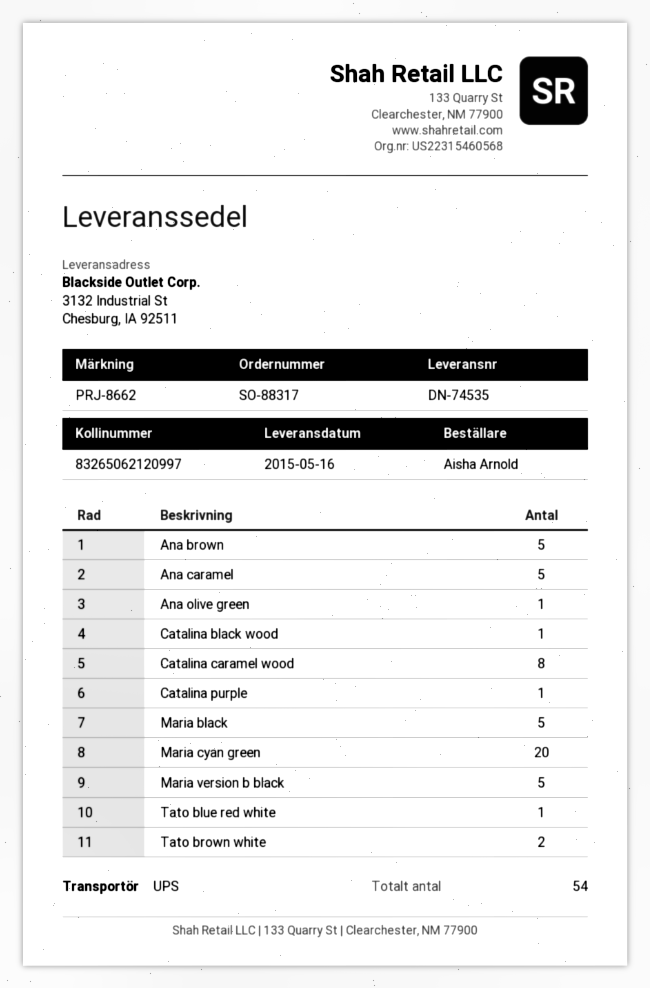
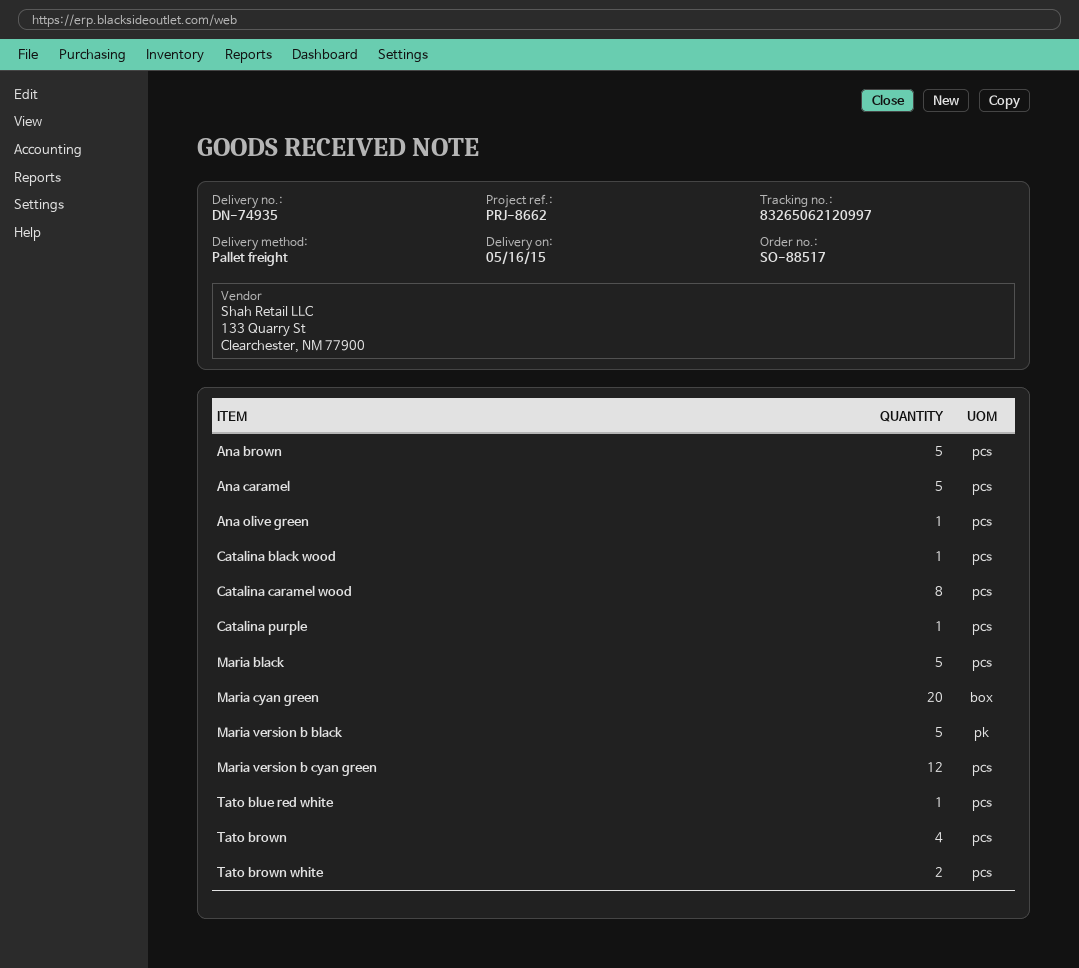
order number: SO-88317 -> SO-88517
delivery note number: DN-74535 -> DN-74935
shipping method: UPS -> pallet freight
Maria version b cyan green: none -> 12
Tato brown: none -> 4

